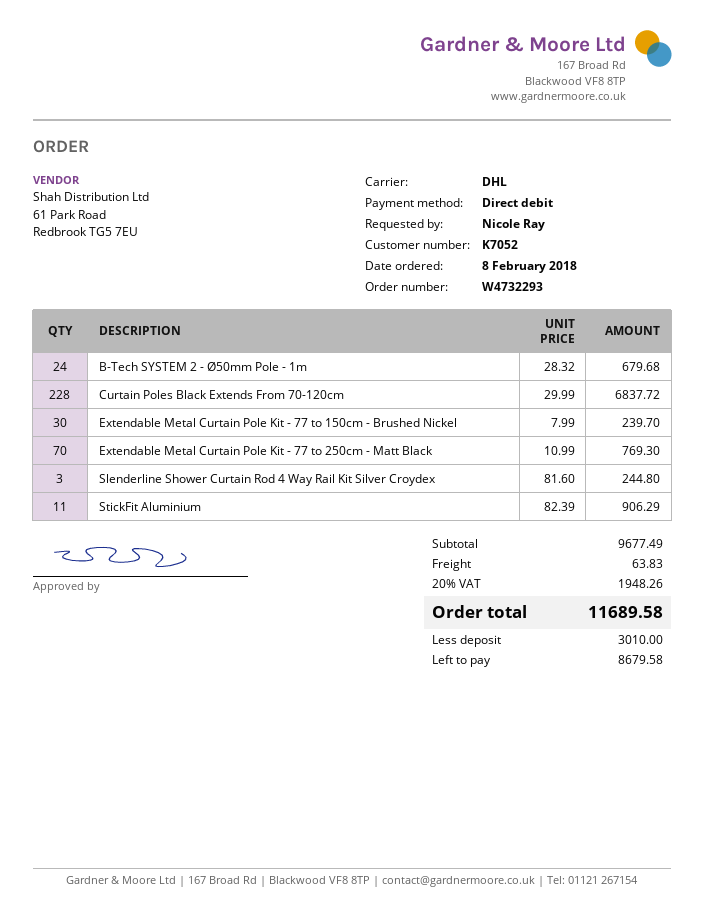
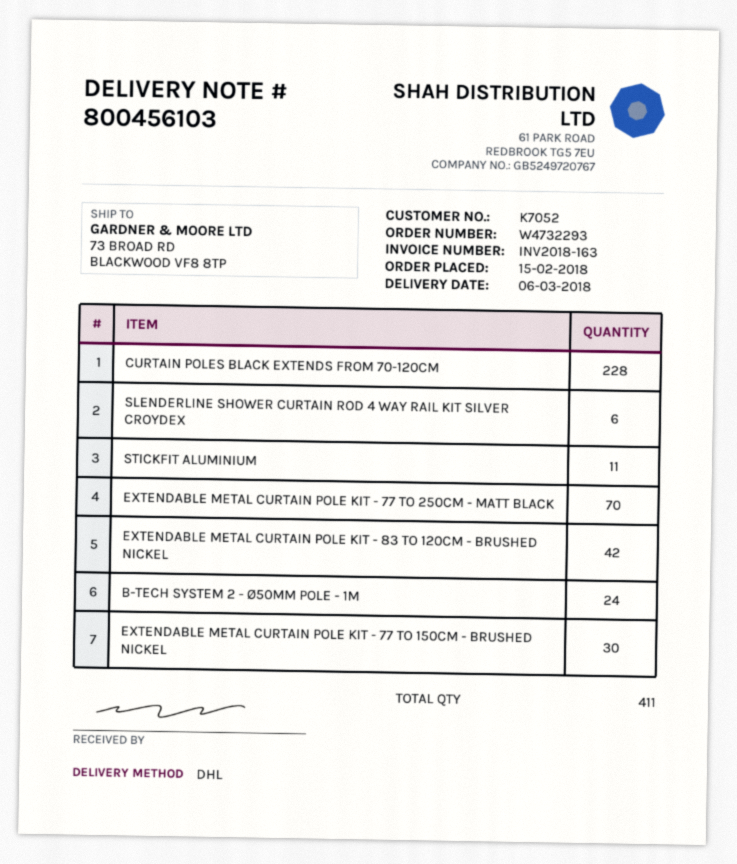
order date: 2018-02-08 -> 2018-02-15
Slenderline Shower Curtain Rod 4 Way Rail Kit Silver Croydex: 3 -> 6
EXTENDABLE METAL CURTAIN POLE KIT - 83 TO 120CM - BRUSHED NICKEL: none -> 42

